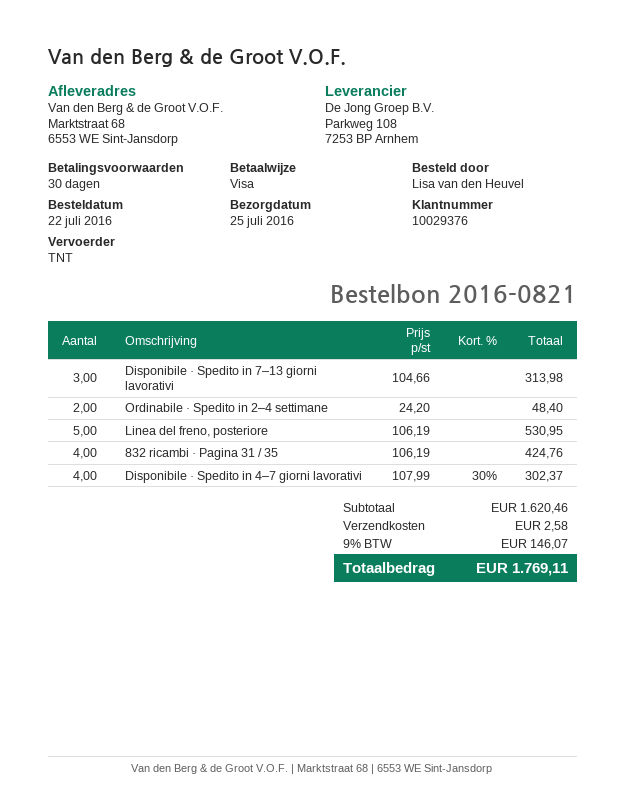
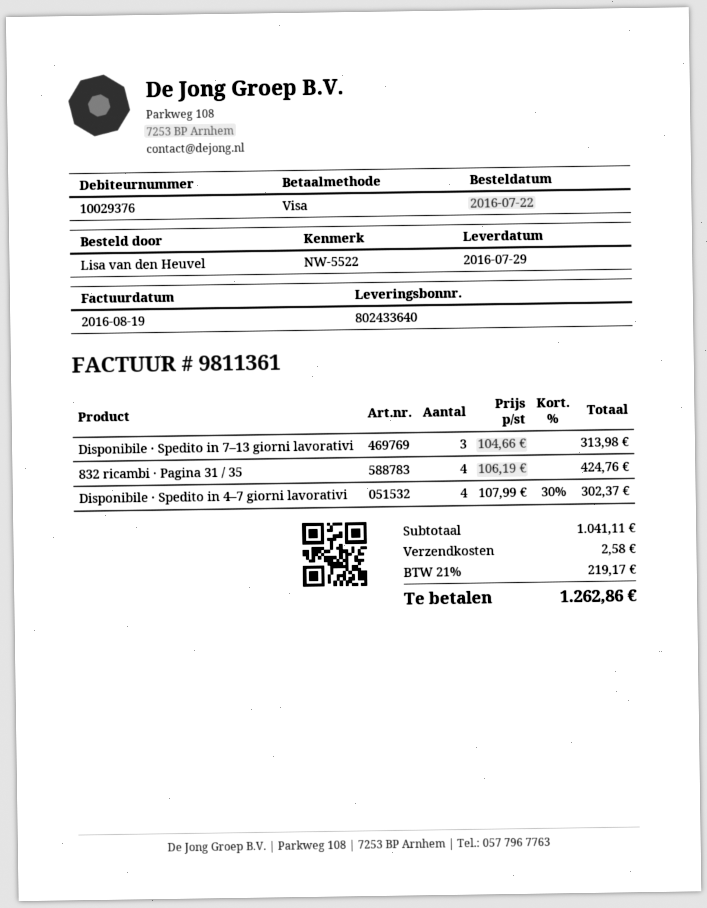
delivery date: 2016-07-25 -> 2016-07-29
Ordinabile · Spedito in 2–4 settimane: 2 x 24.20 = 48.40 -> none
Linea del freno, posteriore: 5 x 106.19 = 530.95 -> none
subtotal: 1620.46 -> 1041.11
tax: 9% = 146.07 -> 21% = 219.17
total: 1769.11 -> 1262.86

